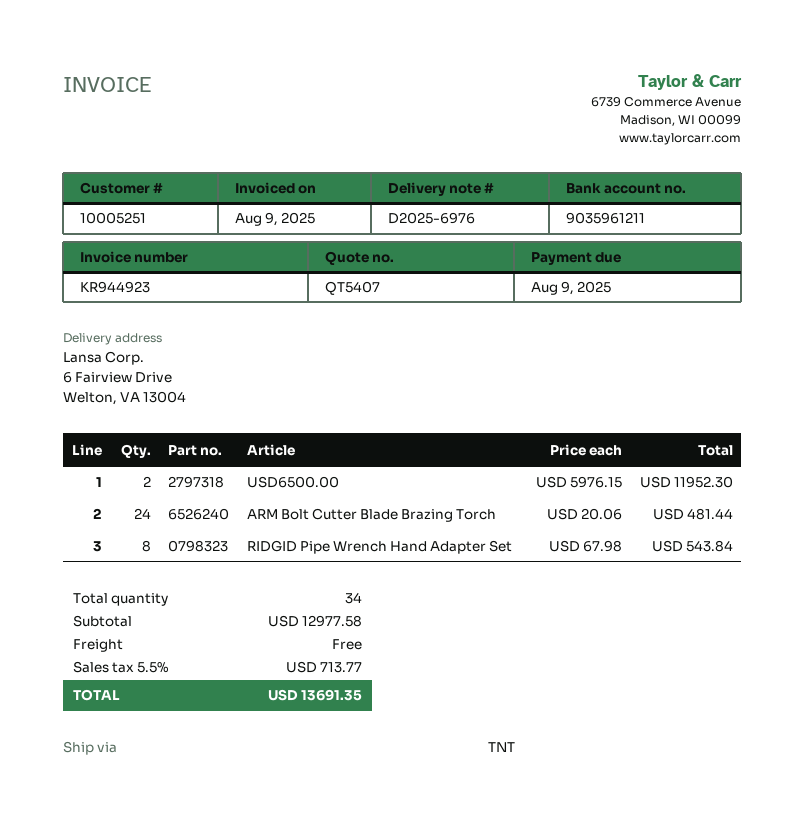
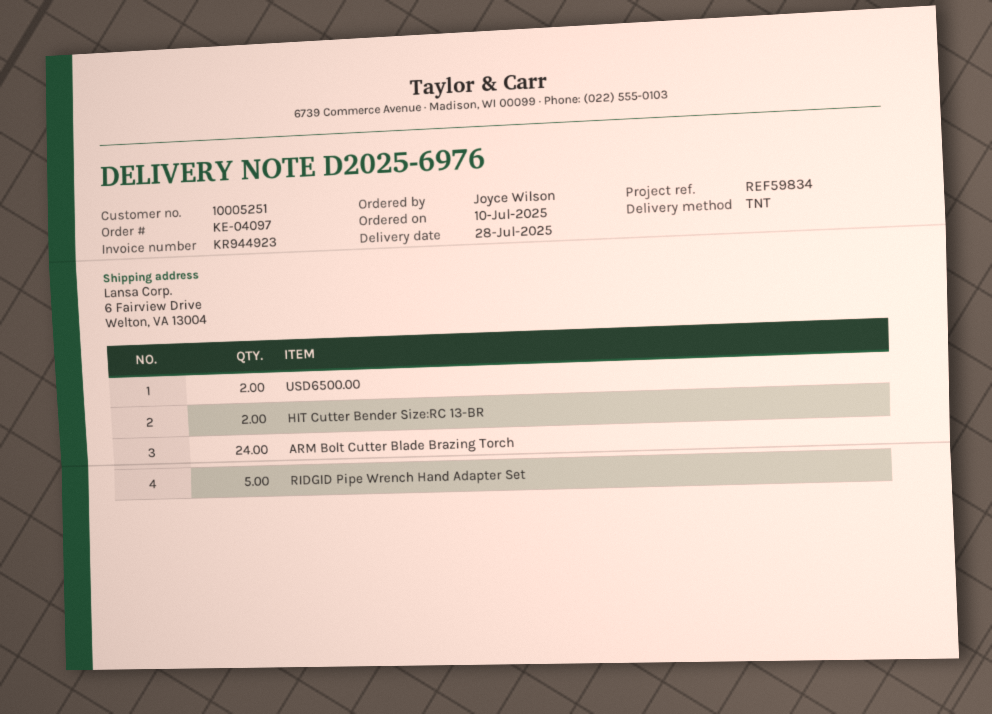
RIDGID Pipe Wrench Hand Adapter Set: 8 -> 5
HIT Cutter Bender Size:RC 13-BR: none -> 2

